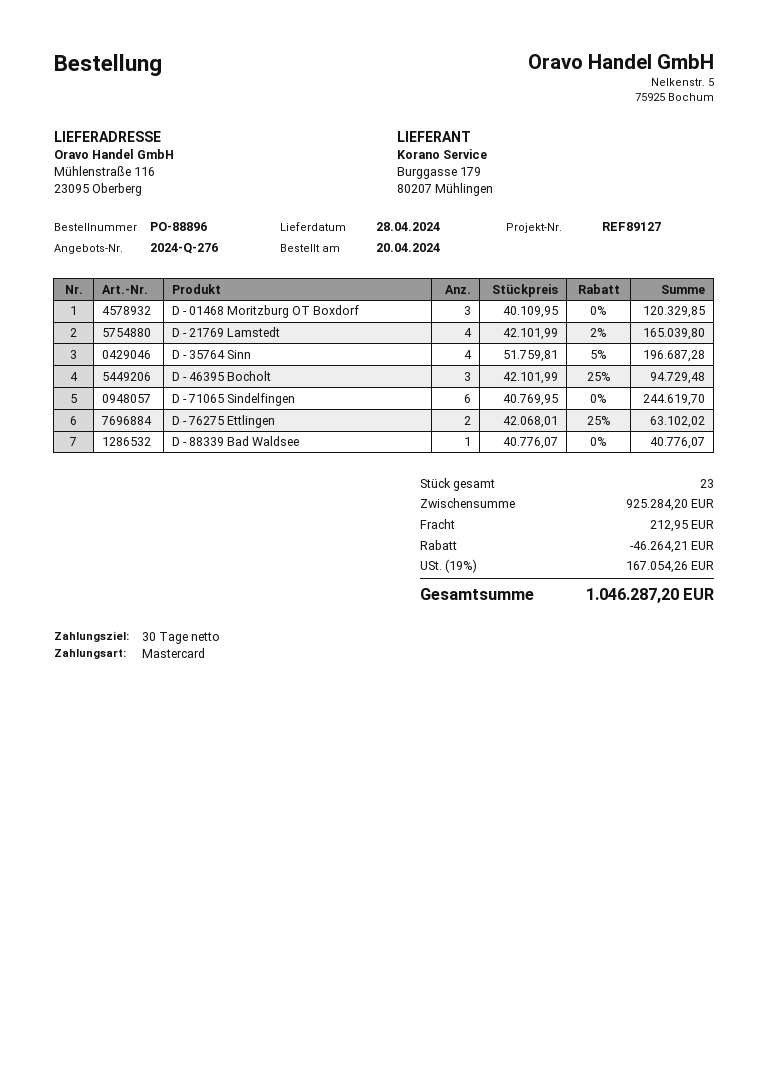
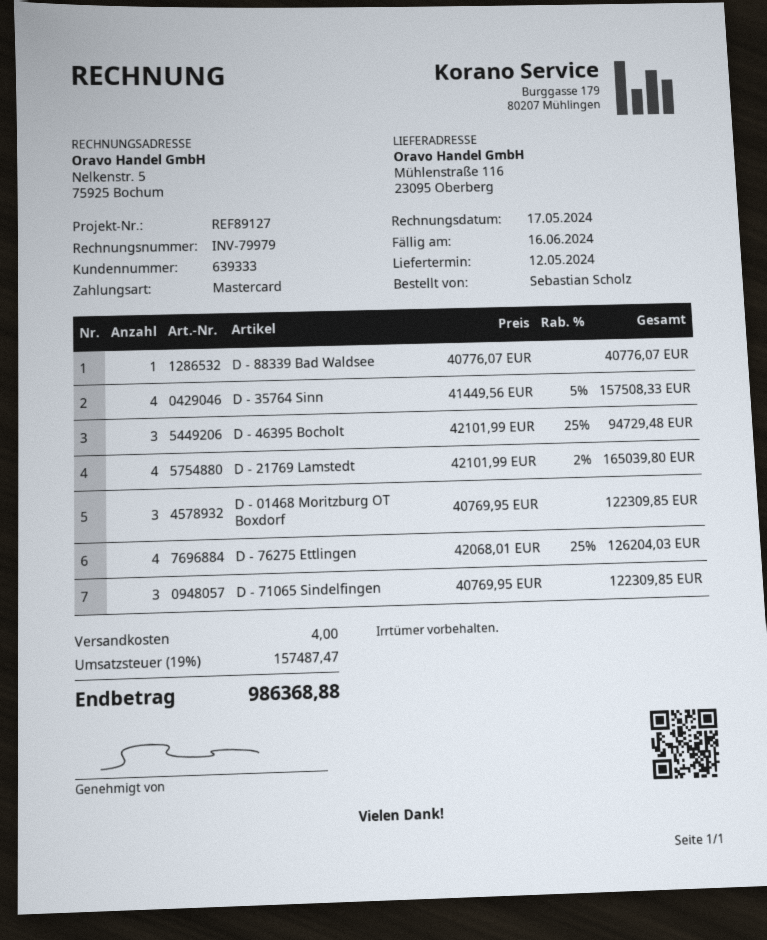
delivery date: 2024-04-28 -> 2024-05-12
D - 01468 Moritzburg OT Boxdorf: 3 x 40109.95 = 120329.85 -> 3 x 40769.95 = 122309.85
D - 35764 Sinn: 4 x 51759.81 - 5% = 196687.28 -> 4 x 41449.56 - 5% = 157508.33
D - 71065 Sindelfingen: 6 x 40769.95 = 244619.70 -> 3 x 40769.95 = 122309.85
D - 76275 Ettlingen: 2 x 42068.01 - 25% = 63102.02 -> 4 x 42068.01 - 25% = 126204.03
discount: 46264.21 -> none
shipping: 212.95 -> 4.00
tax: 19% = 167054.26 -> 19% = 157487.47
total: 1046287.20 -> 986368.88

